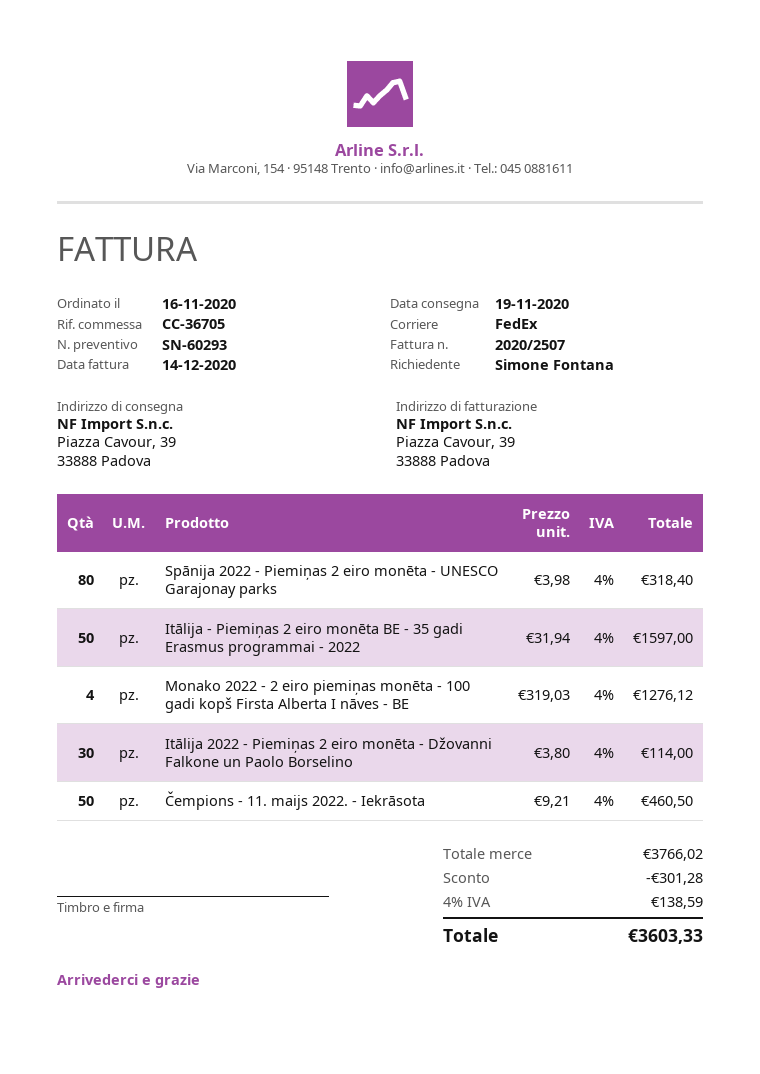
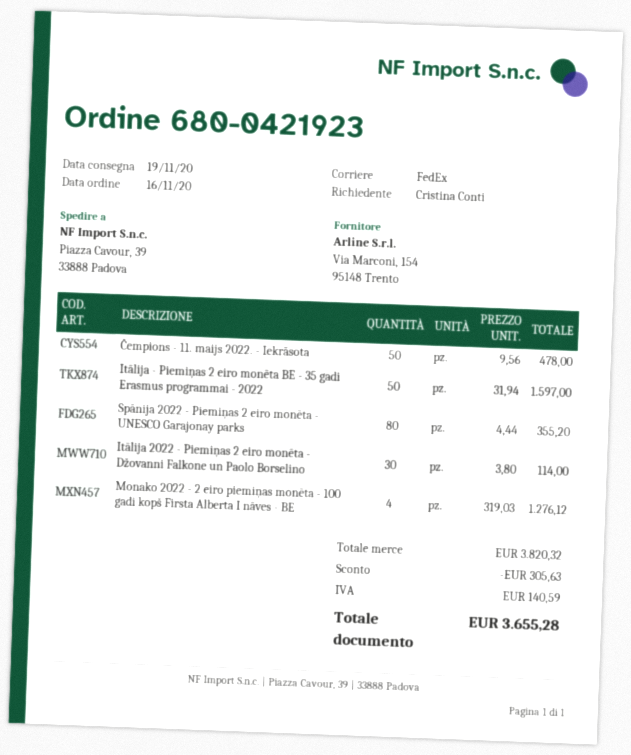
ordered by: Simone Fontana -> Cristina Conti
Spānija 2022 - Piemiņas 2 eiro monēta - UNESCO Garajonay parks: 80 x 3.98 = 318.40 -> 80 x 4.44 = 355.20
Čempions - 11. maijs 2022. - Iekrāsota: 50 x 9.21 = 460.50 -> 50 x 9.56 = 478.00
subtotal: 3766.02 -> 3820.32
discount: 301.28 -> 305.63
tax: 138.59 -> 140.59
total: 3603.33 -> 3655.28

